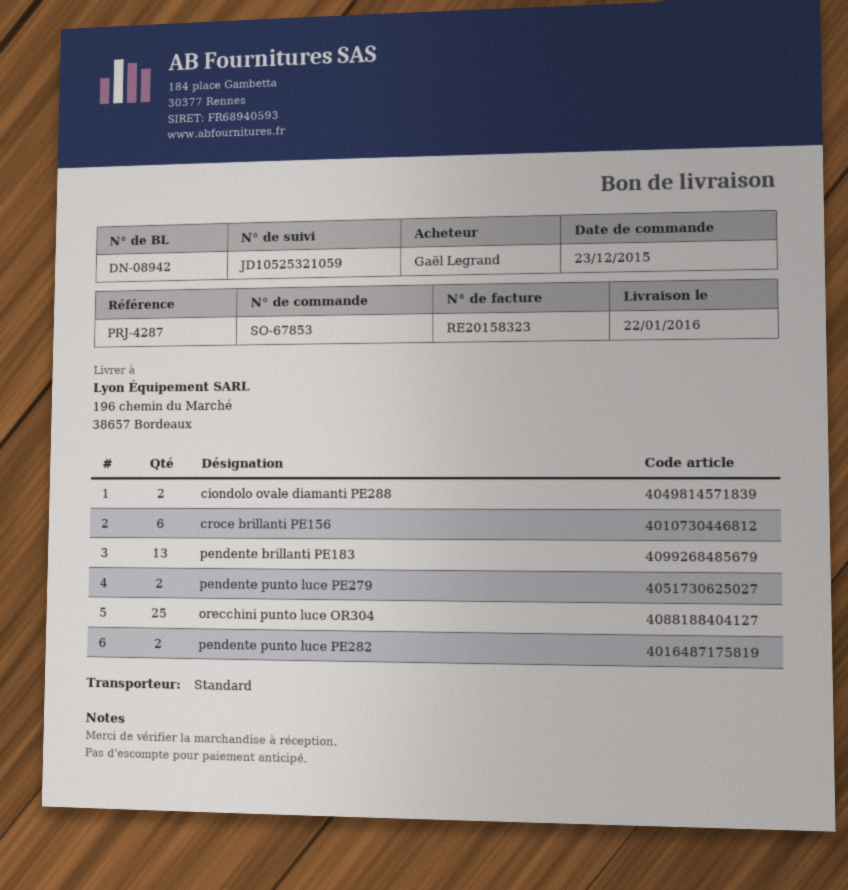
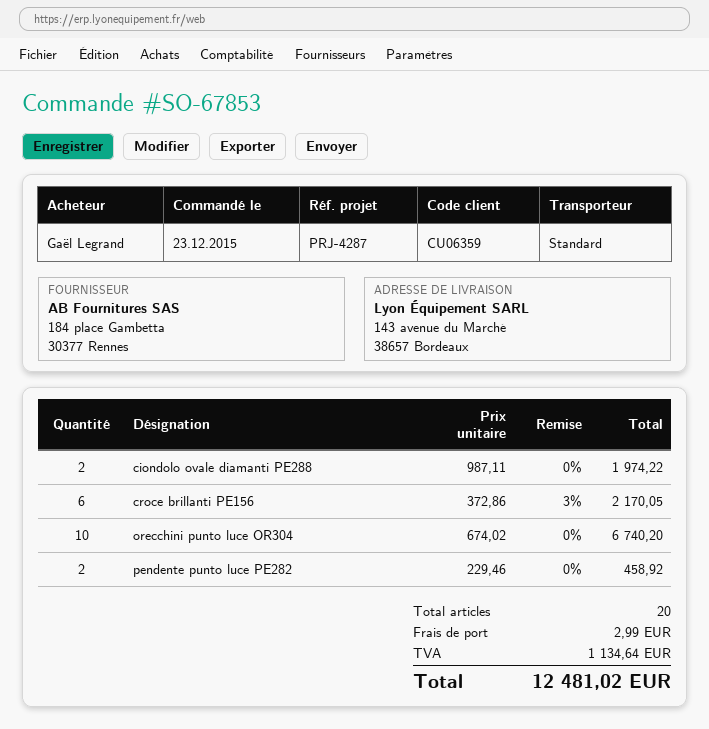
ship to: 196 chemin du Marché, 38657 Bordeaux -> 143 avenue du Marché, 38657 Bordeaux
pendente brillanti PE183: 13 -> none
pendente punto luce PE279: 2 -> none
orecchini punto luce OR304: 25 -> 10

